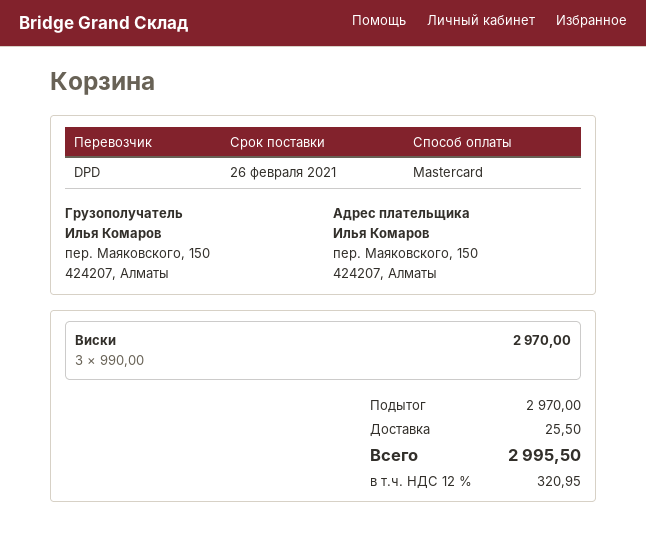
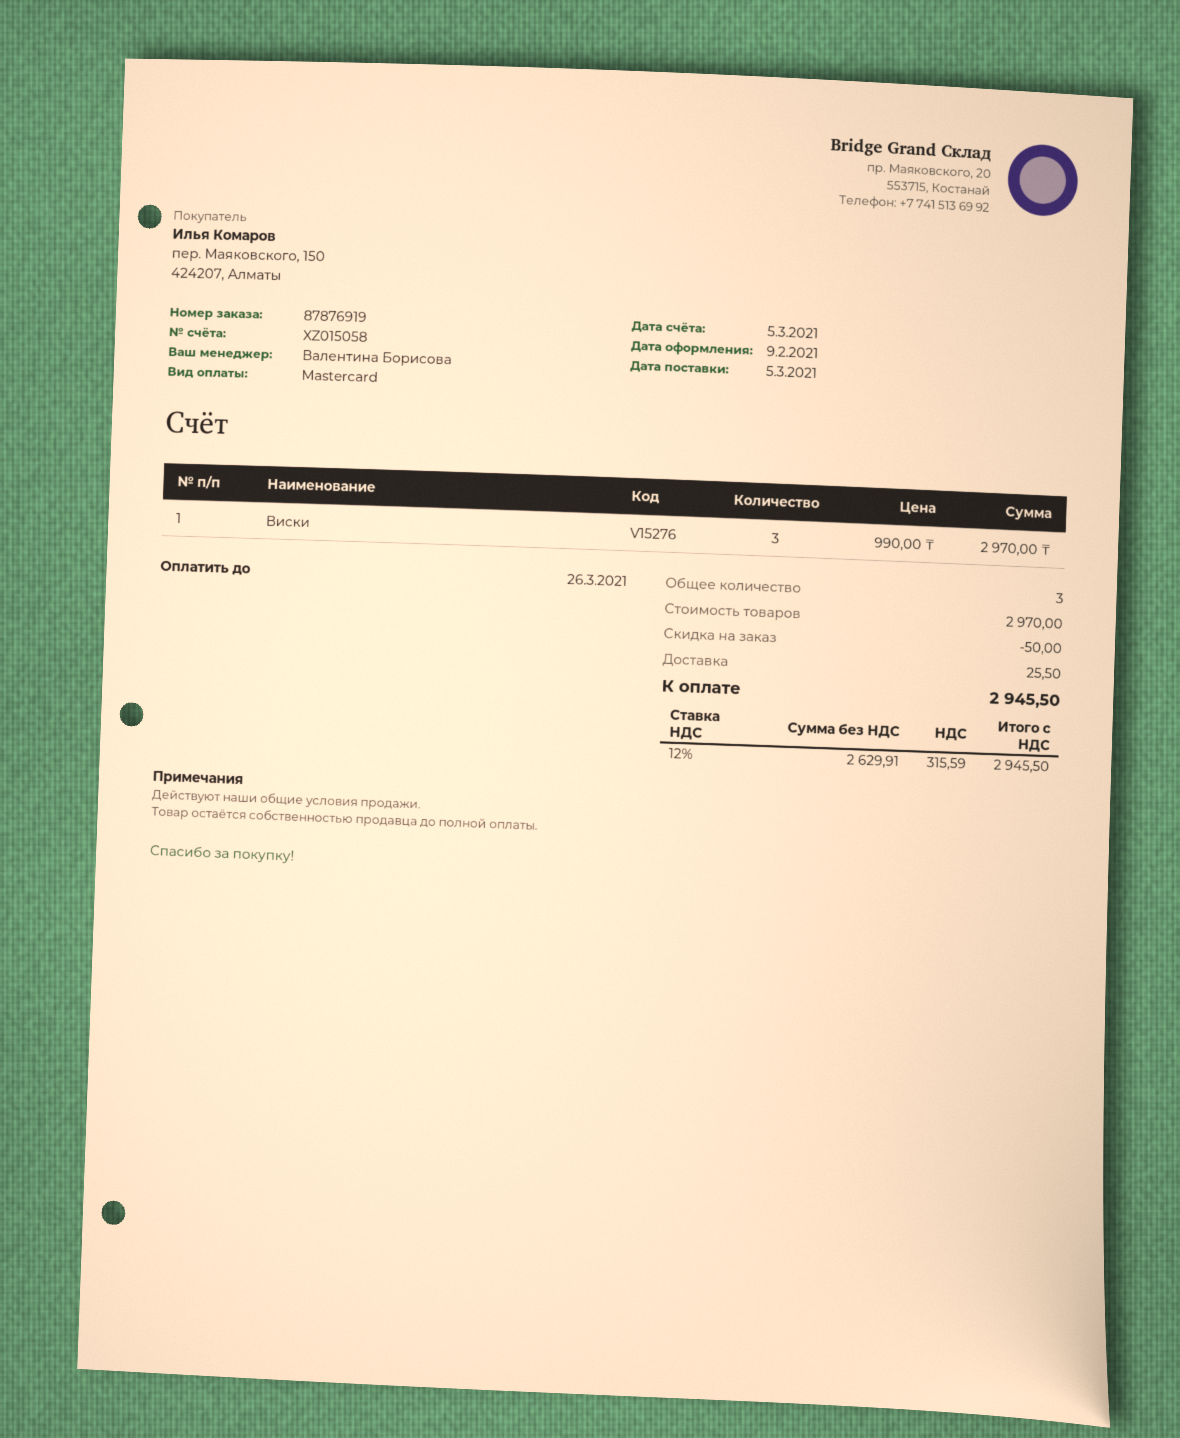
delivery date: 2021-02-26 -> 2021-03-05
discount: none -> 50.00
tax: 12% = 320.95 -> 12% = 315.59
total: 2995.50 -> 2945.50

